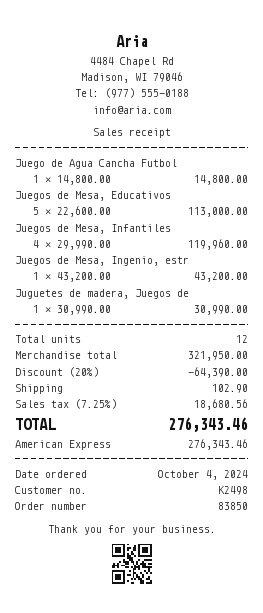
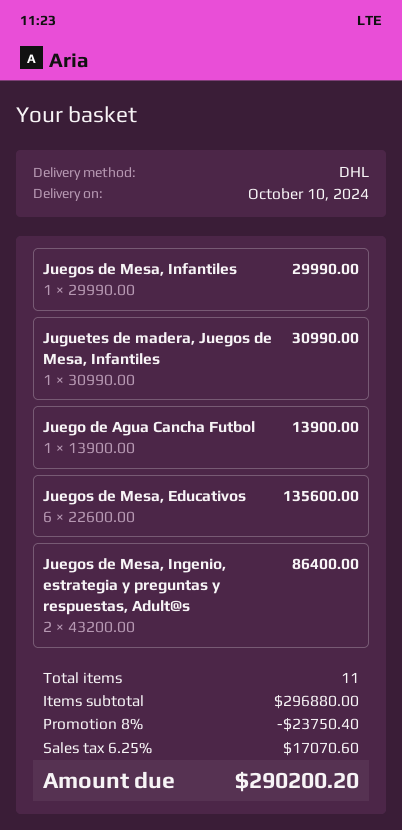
Juego de Agua Cancha Futbol: 1 x 14800.00 = 14800.00 -> 1 x 13900.00 = 13900.00
Juegos de Mesa, Educativos: 5 x 22600.00 = 113000.00 -> 6 x 22600.00 = 135600.00
Juegos de Mesa, Infantiles: 4 x 29990.00 = 119960.00 -> 1 x 29990.00 = 29990.00
Juegos de Mesa, Ingenio, estr: 1 x 43200.00 = 43200.00 -> 2 x 43200.00 = 86400.00
total quantity: 12 -> 11
subtotal: 321950.00 -> 296880.00
discount: 20% = 64390.00 -> 8% = 23750.40
shipping: 102.90 -> none
tax: 7.25% = 18680.56 -> 6.25% = 17070.60
total: 276343.46 -> 290200.20

